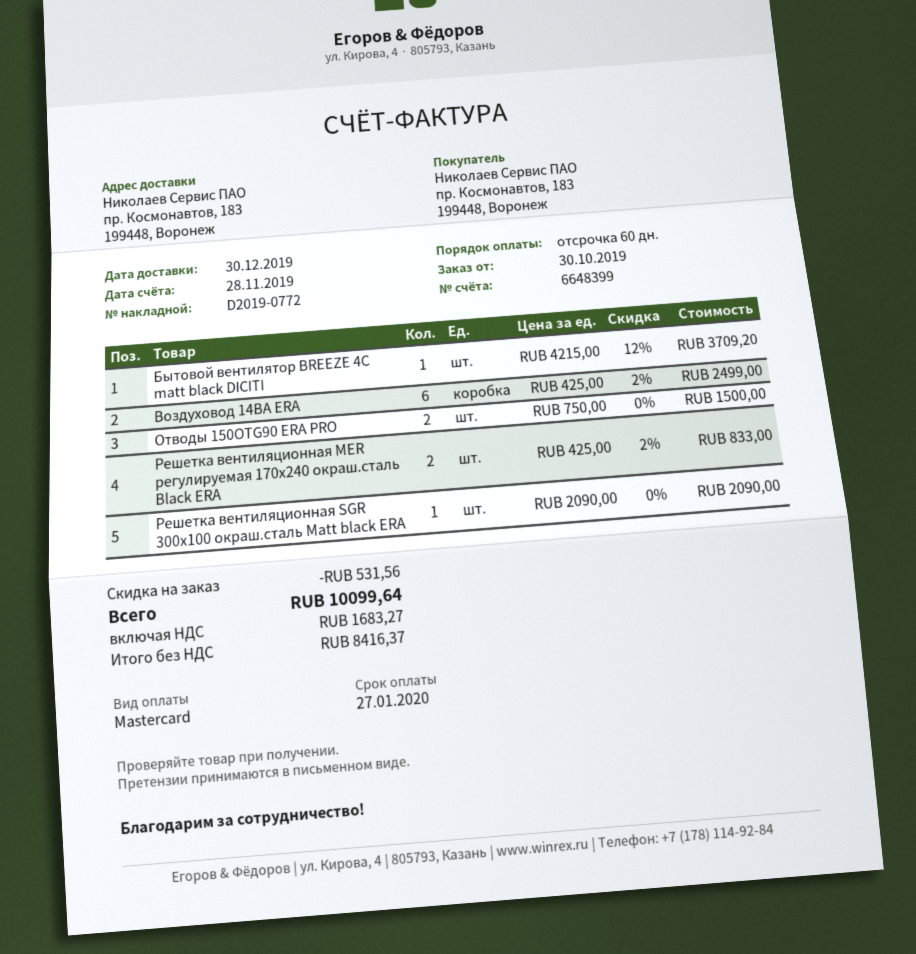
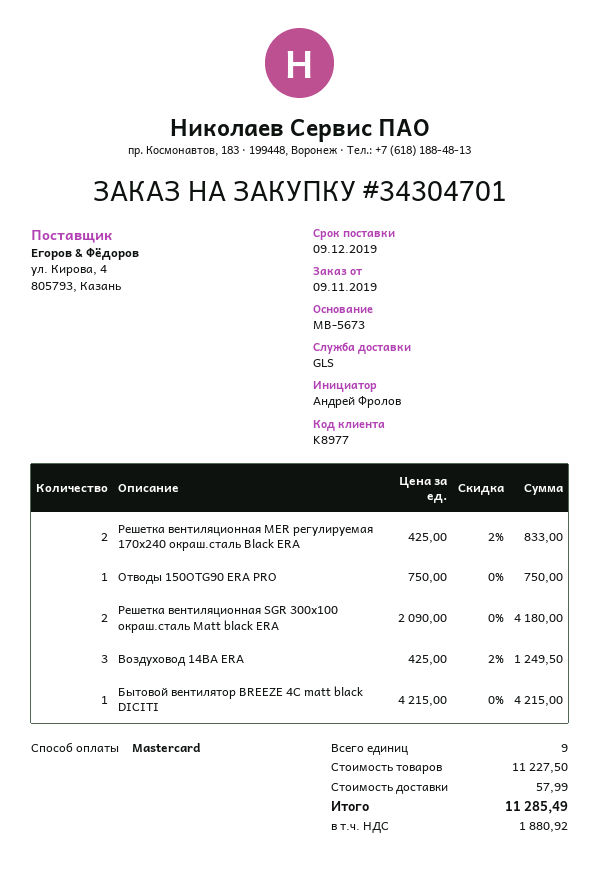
order date: 2019-10-30 -> 2019-11-09
delivery date: 2019-12-30 -> 2019-12-09
Бытовой вентилятор BREEZE 4C matt black DICITI: 1 x 4215.00 - 12% = 3709.20 -> 1 x 4215.00 = 4215.00
Воздуховод 14ВА ERA: 6 x 425.00 - 2% = 2499.00 -> 3 x 425.00 - 2% = 1249.50
Отводы 150OTG90 ERA PRO: 2 x 750.00 = 1500.00 -> 1 x 750.00 = 750.00
Решетка вентиляционная SGR 300х100 окраш.сталь Matt black ERA: 1 x 2090.00 = 2090.00 -> 2 x 2090.00 = 4180.00
discount: 531.56 -> none
shipping: none -> 57.99
tax: 1683.27 -> 1880.92
total: 10099.64 -> 11285.49

